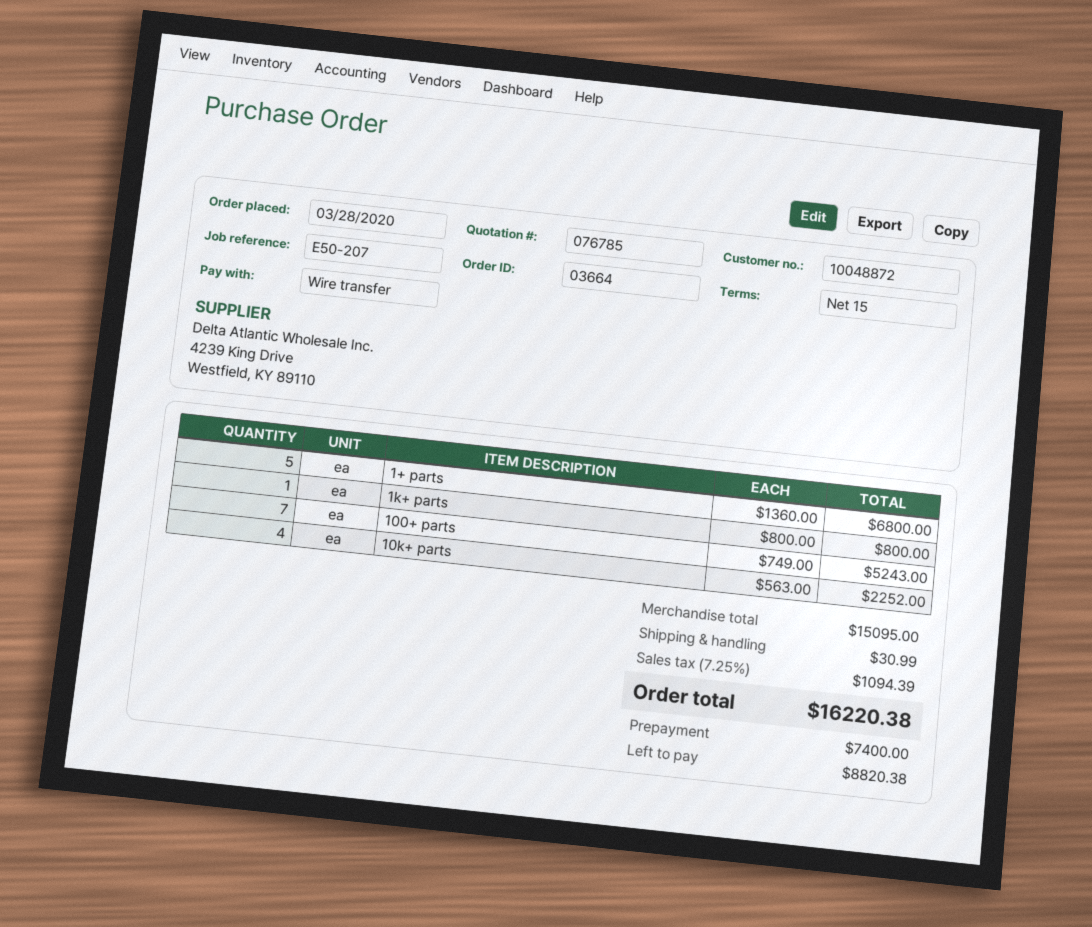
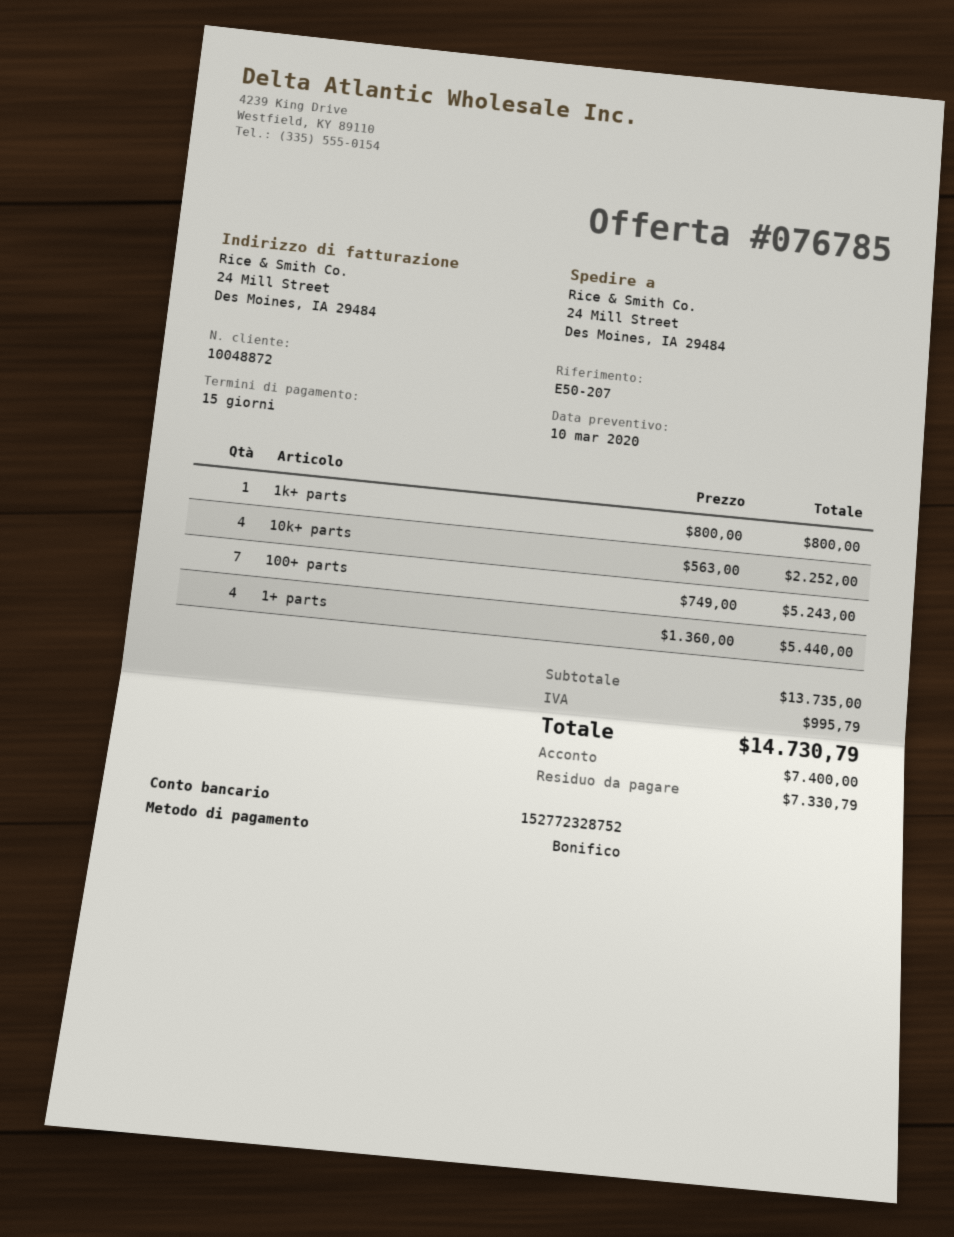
1+ parts: 5 x 1360.00 = 6800.00 -> 4 x 1360.00 = 5440.00
subtotal: 15095.00 -> 13735.00
shipping: 30.99 -> none
tax: 1094.39 -> 995.79
total: 16220.38 -> 14730.79
balance: 8820.38 -> 7330.79

